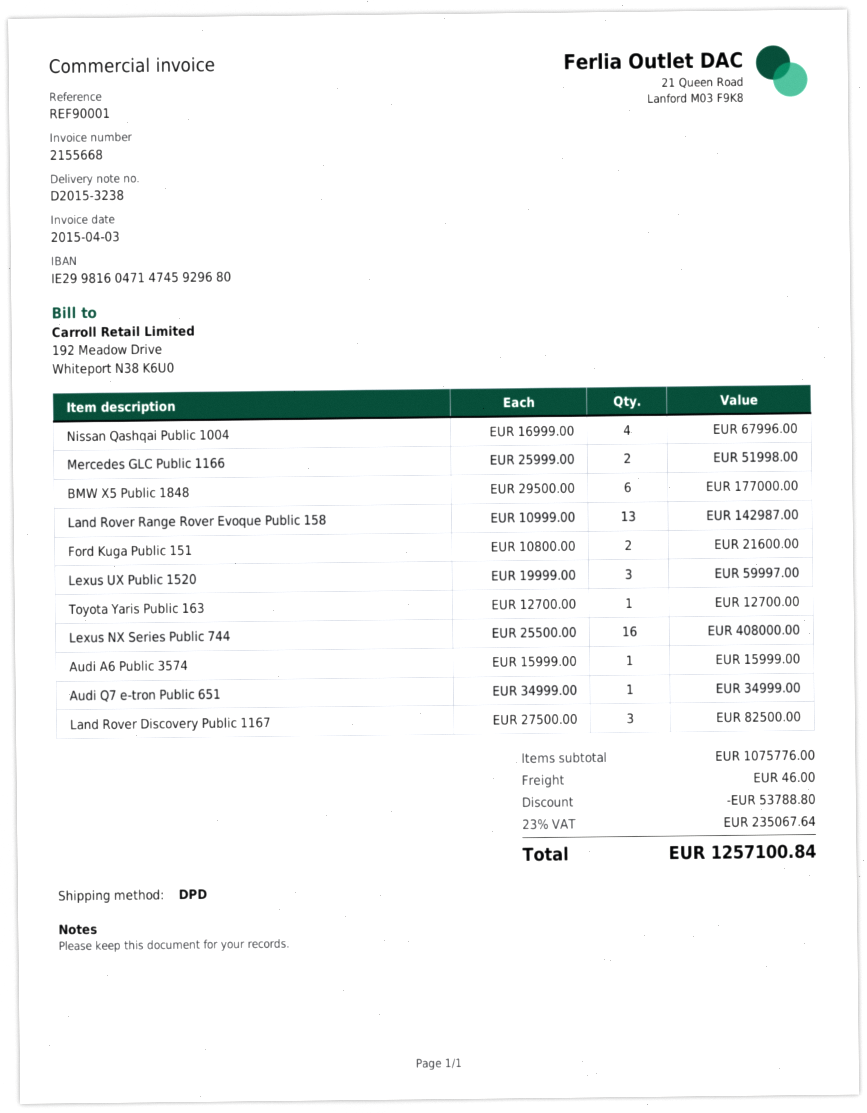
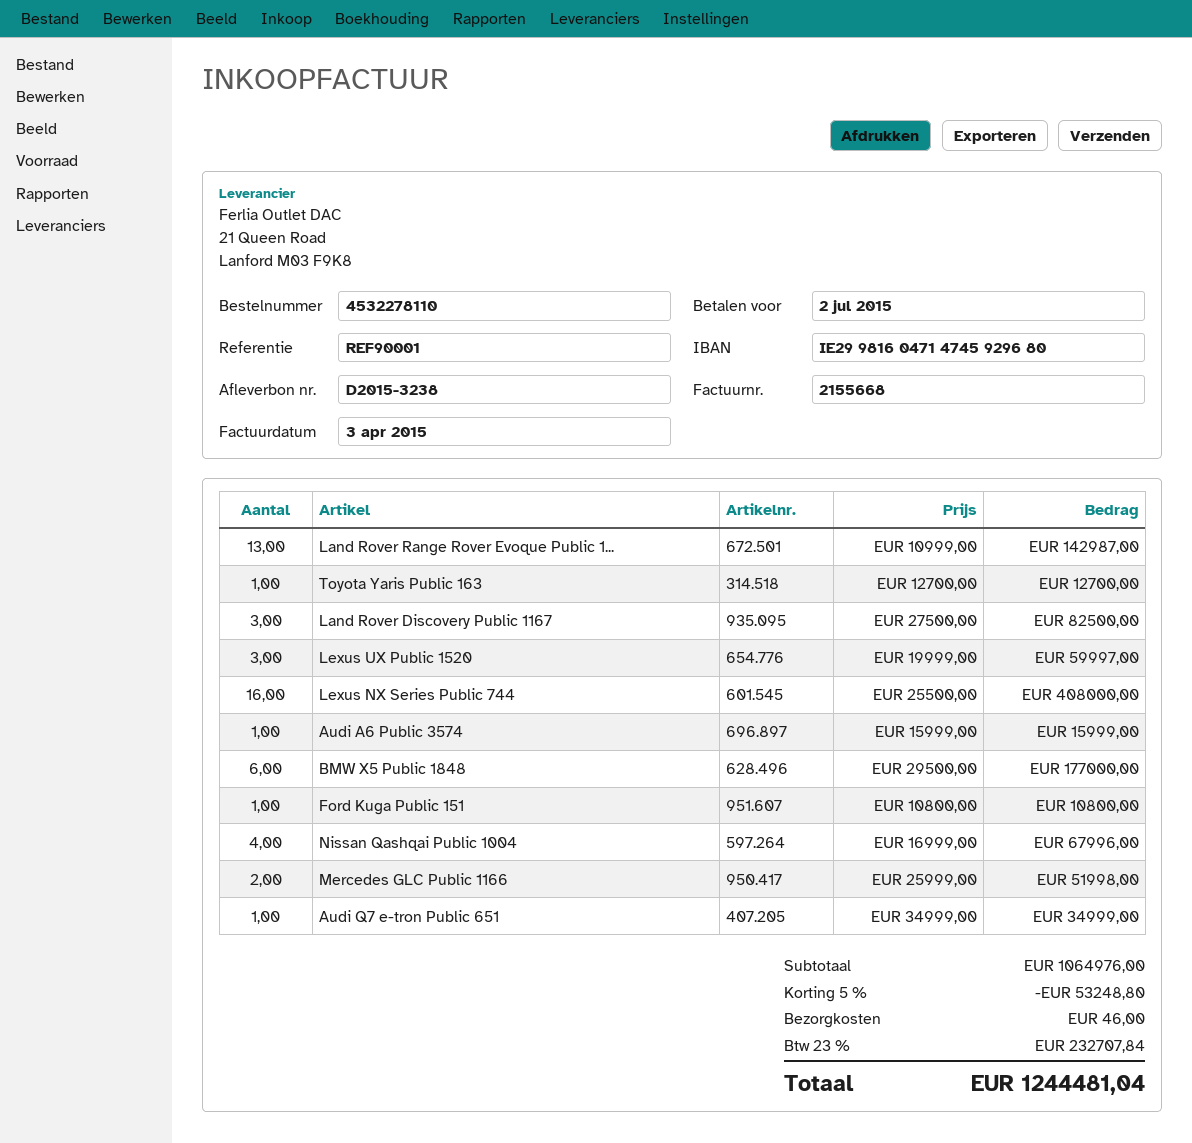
Ford Kuga Public 151: 2 x 10800.00 = 21600.00 -> 1 x 10800.00 = 10800.00
subtotal: 1075776.00 -> 1064976.00
discount: 53788.80 -> 53248.80
tax: 23% = 235067.64 -> 23% = 232707.84
total: 1257100.84 -> 1244481.04

